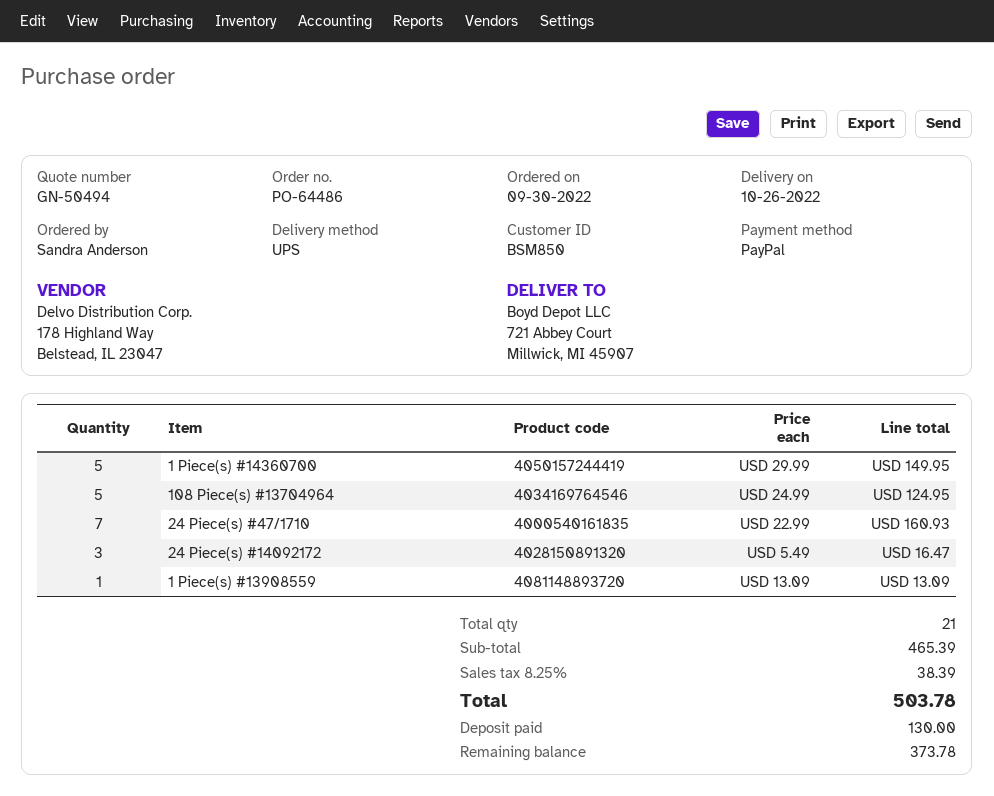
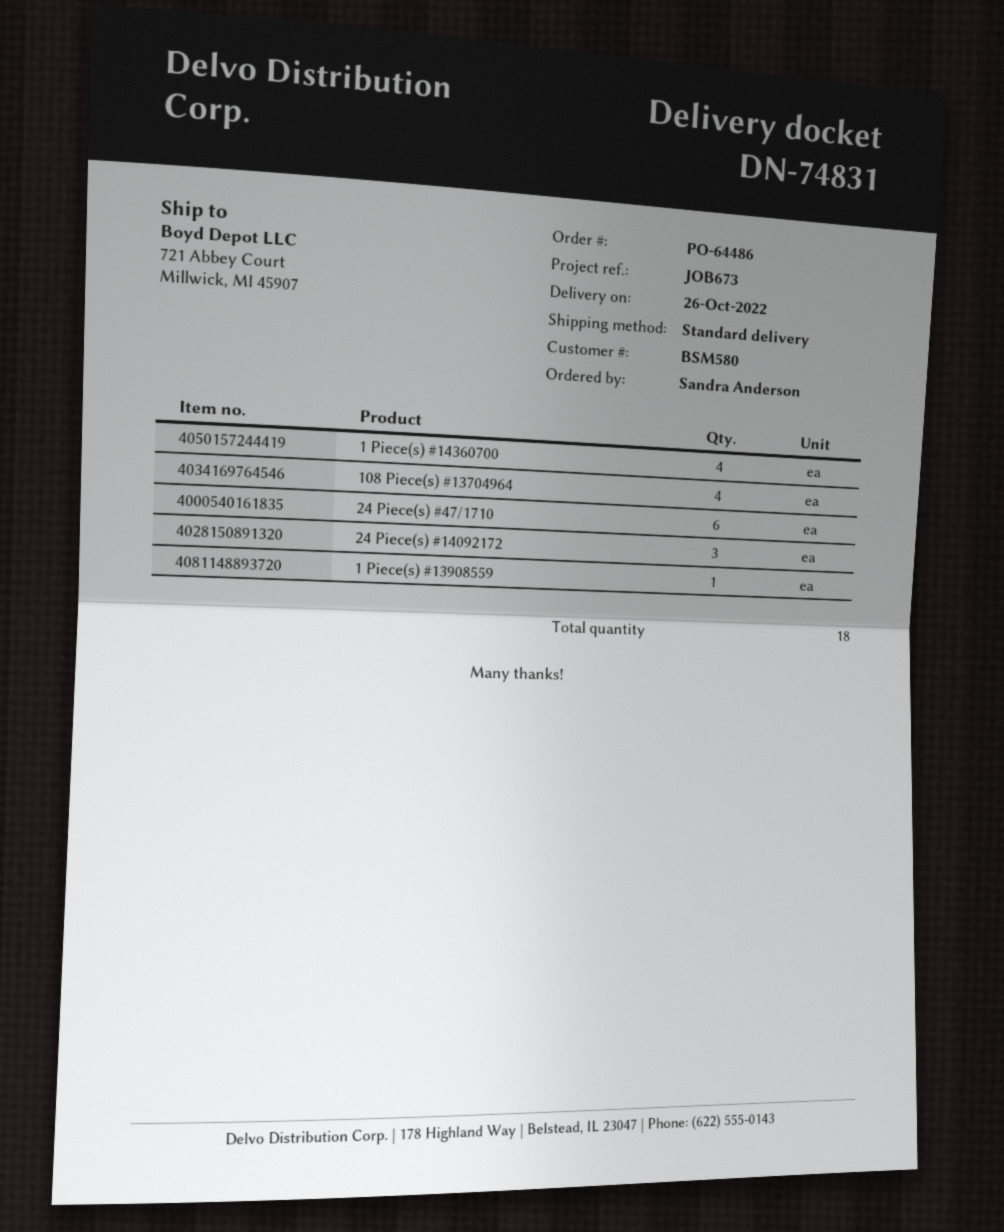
customer number: BSM850 -> BSM580
shipping method: UPS -> standard
1 Piece(s) #14360700: 5 -> 4
108 Piece(s) #13704964: 5 -> 4
24 Piece(s) #47/1710: 7 -> 6
total quantity: 21 -> 18

